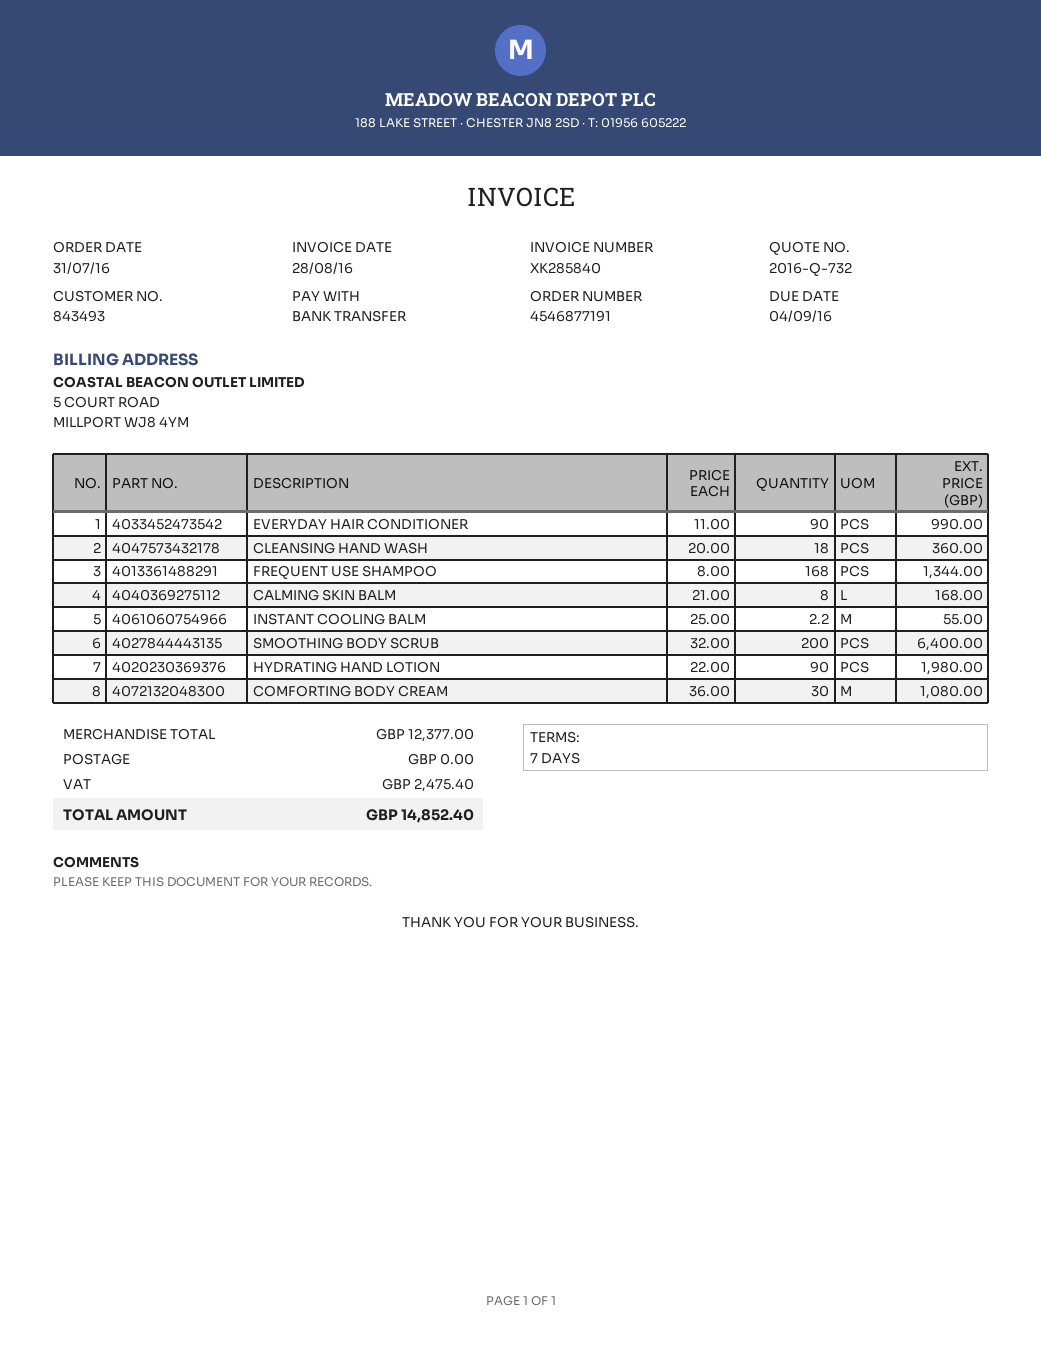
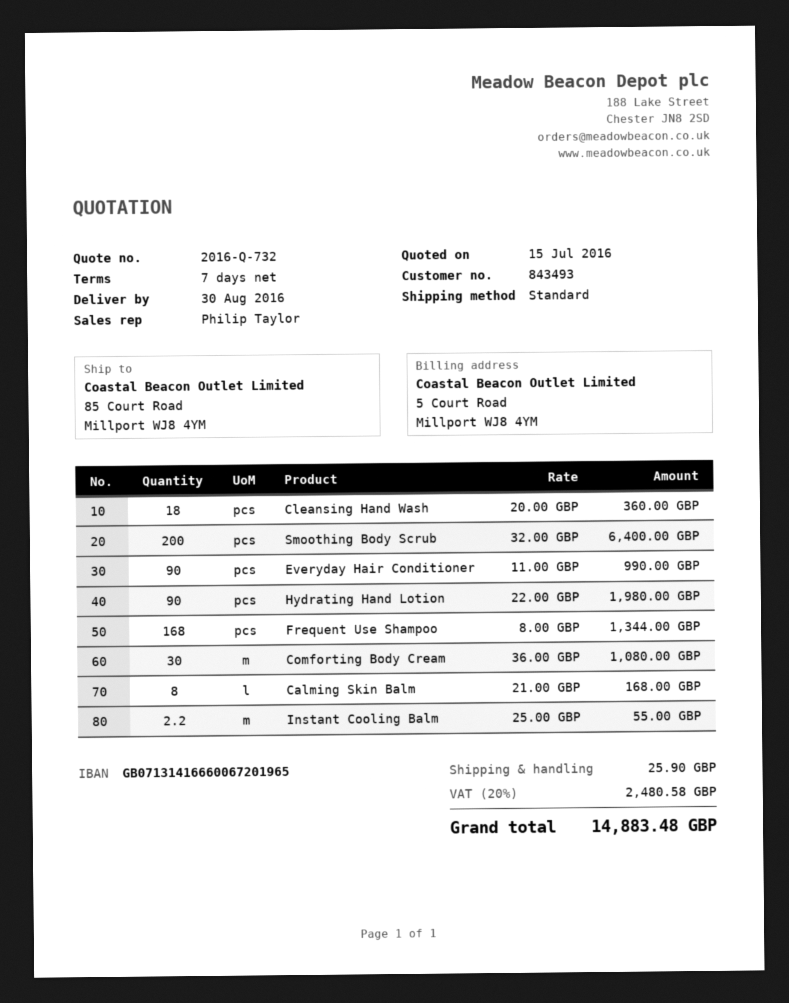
shipping: 0.00 -> 25.90
tax: 2475.40 -> 2480.58
total: 14852.40 -> 14883.48

